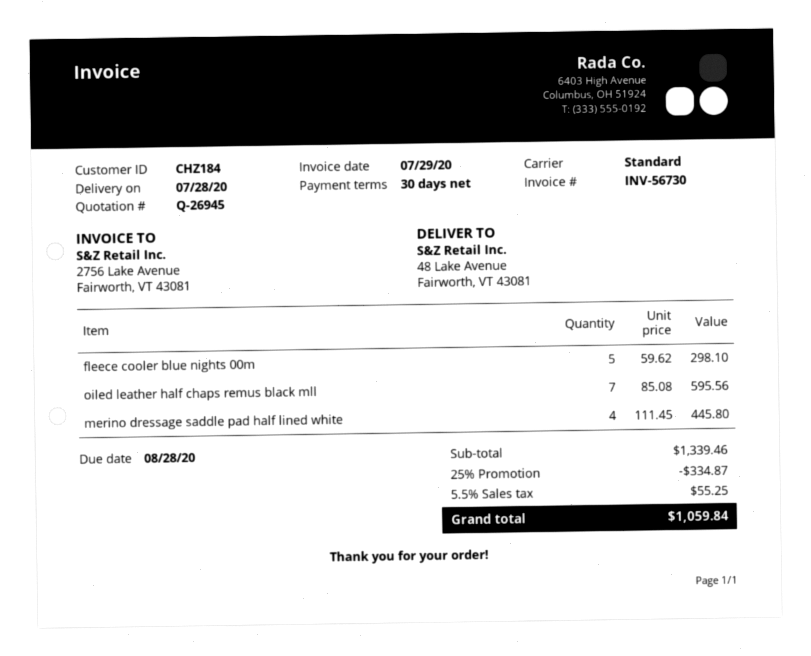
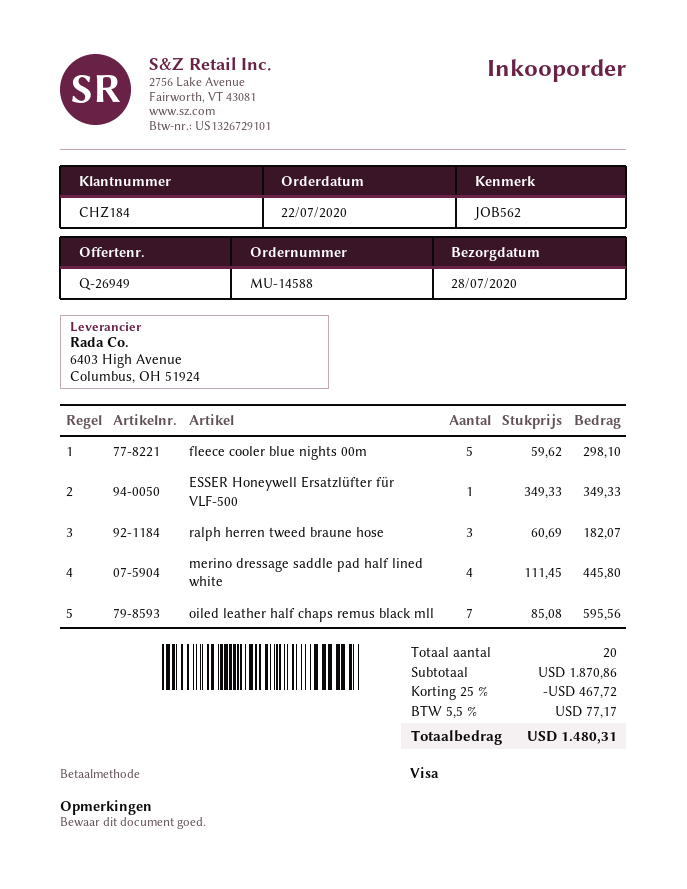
quote number: Q-26945 -> Q-26949
ESSER Honeywell Ersatzlüfter für VLF-500: none -> 1 x 349.33 = 349.33
ralph herren tweed braune hose: none -> 3 x 60.69 = 182.07
subtotal: 1339.46 -> 1870.86
discount: 25% = 334.87 -> 25% = 467.72
tax: 5.5% = 55.25 -> 5.5% = 77.17
total: 1059.84 -> 1480.31

